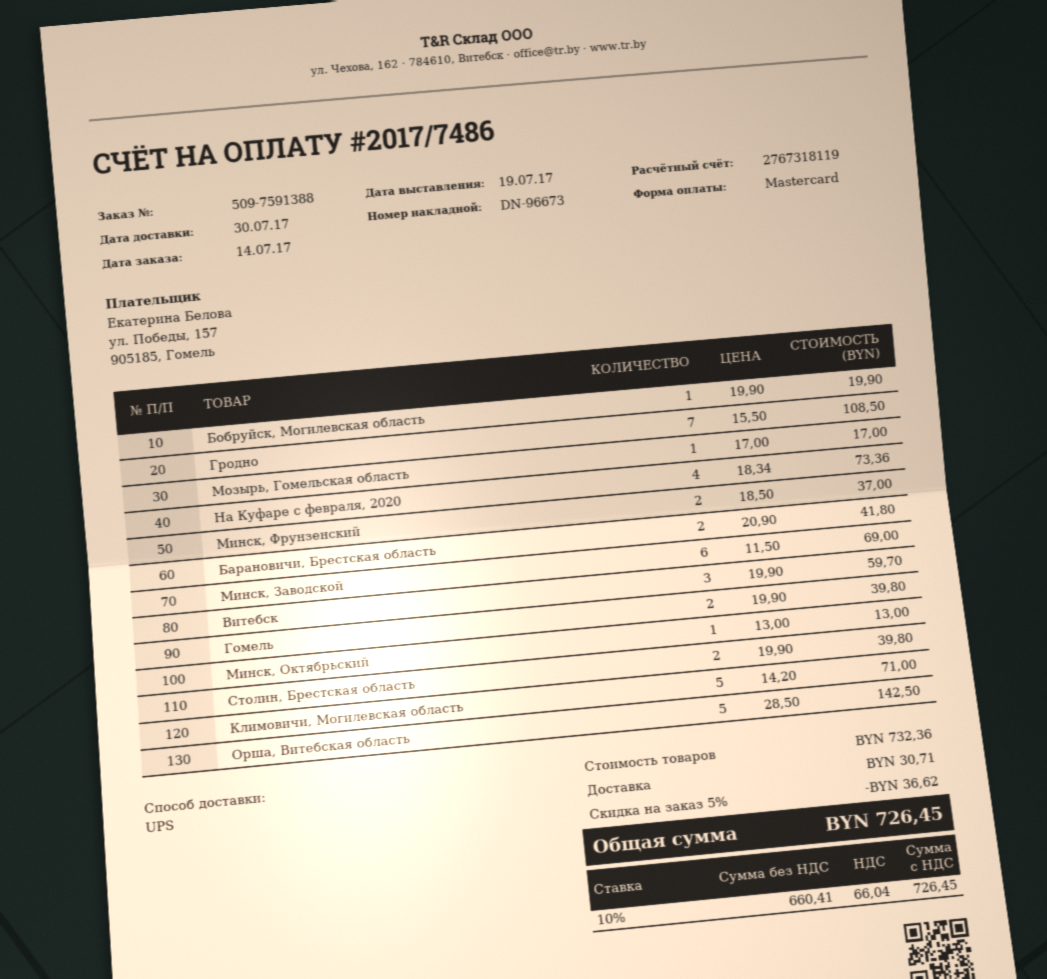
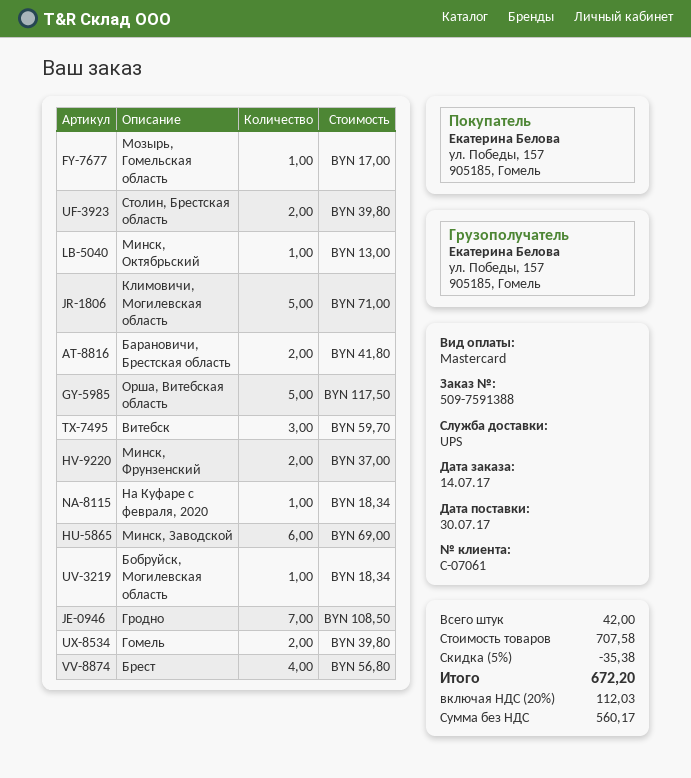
Бобруйск, Могилевская область: 1 for 19.90 -> 1 for 18.34
На Куфаре с февраля, 2020: 4 for 73.36 -> 1 for 18.34
Орша, Витебская область: 5 for 142.50 -> 5 for 117.50
Брест: none -> 4 for 56.80
subtotal: 732.36 -> 707.58
discount: 5% = 36.62 -> 5% = 35.38
shipping: 30.71 -> none
net: 660.41 -> 560.17
tax: 10% = 66.04 -> 20% = 112.03
total: 726.45 -> 672.20

